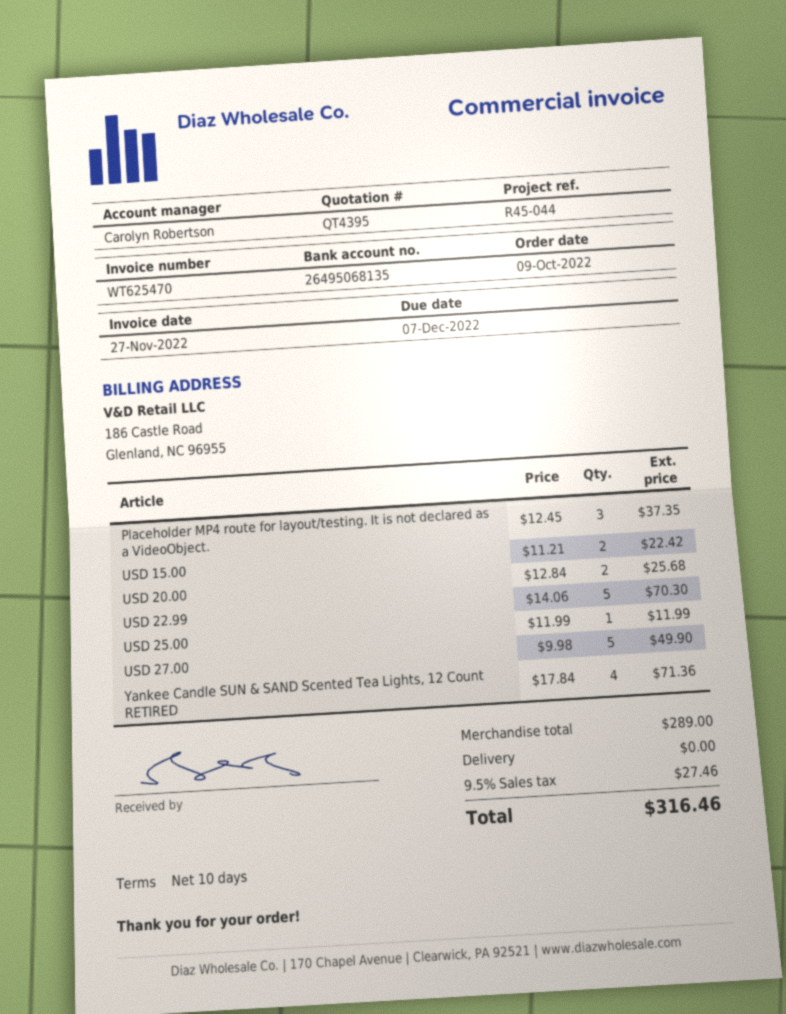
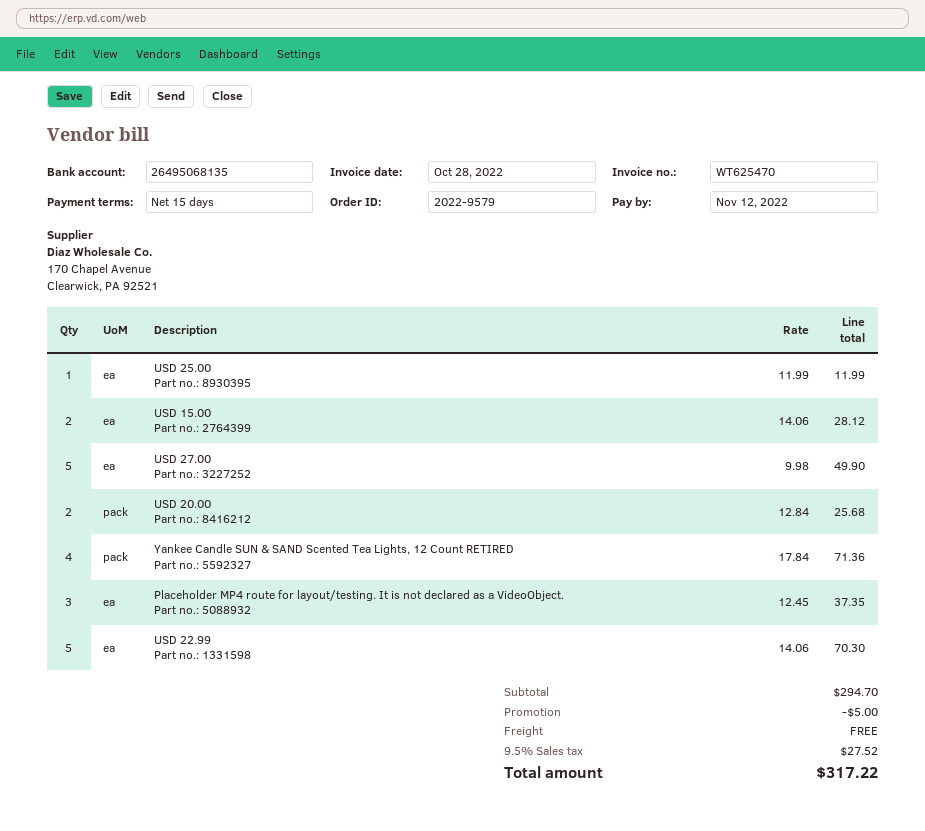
invoice date: 2022-11-27 -> 2022-10-28
payment terms: 10 days -> 15 days
due date: 2022-12-07 -> 2022-11-12
USD 15.00: 2 x 11.21 = 22.42 -> 2 x 14.06 = 28.12
subtotal: 289.00 -> 294.70
discount: none -> 5.00
tax: 9.5% = 27.46 -> 9.5% = 27.52
total: 316.46 -> 317.22

